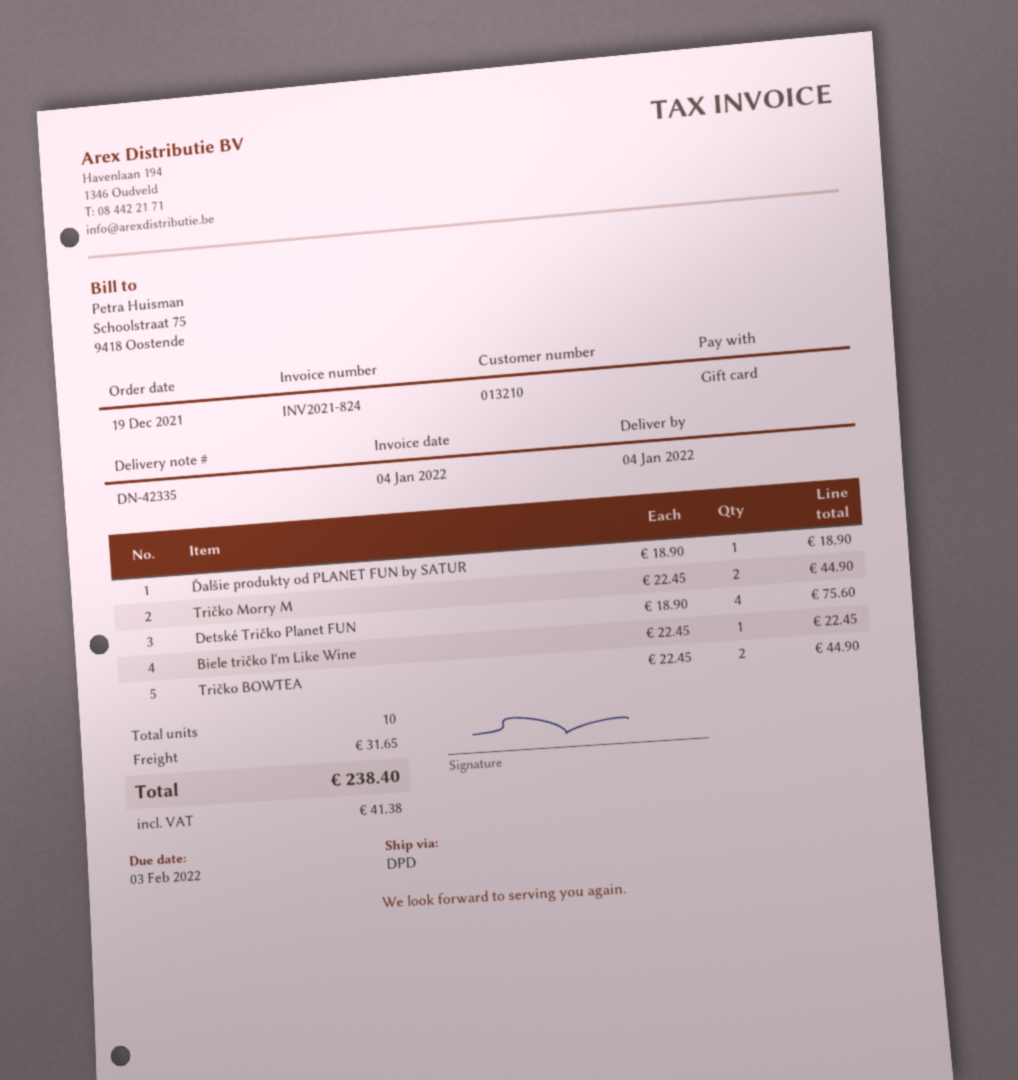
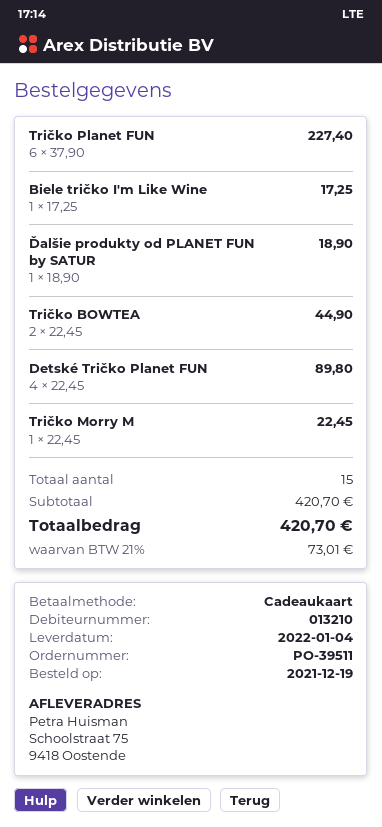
Tričko Morry M: 2 x 22.45 = 44.90 -> 1 x 22.45 = 22.45
Detské Tričko Planet FUN: 4 x 18.90 = 75.60 -> 4 x 22.45 = 89.80
Biele tričko I'm Like Wine: 1 x 22.45 = 22.45 -> 1 x 17.25 = 17.25
Tričko Planet FUN: none -> 6 x 37.90 = 227.40
total quantity: 10 -> 15
shipping: 31.65 -> none
tax: 41.38 -> 73.01
total: 238.40 -> 420.70

